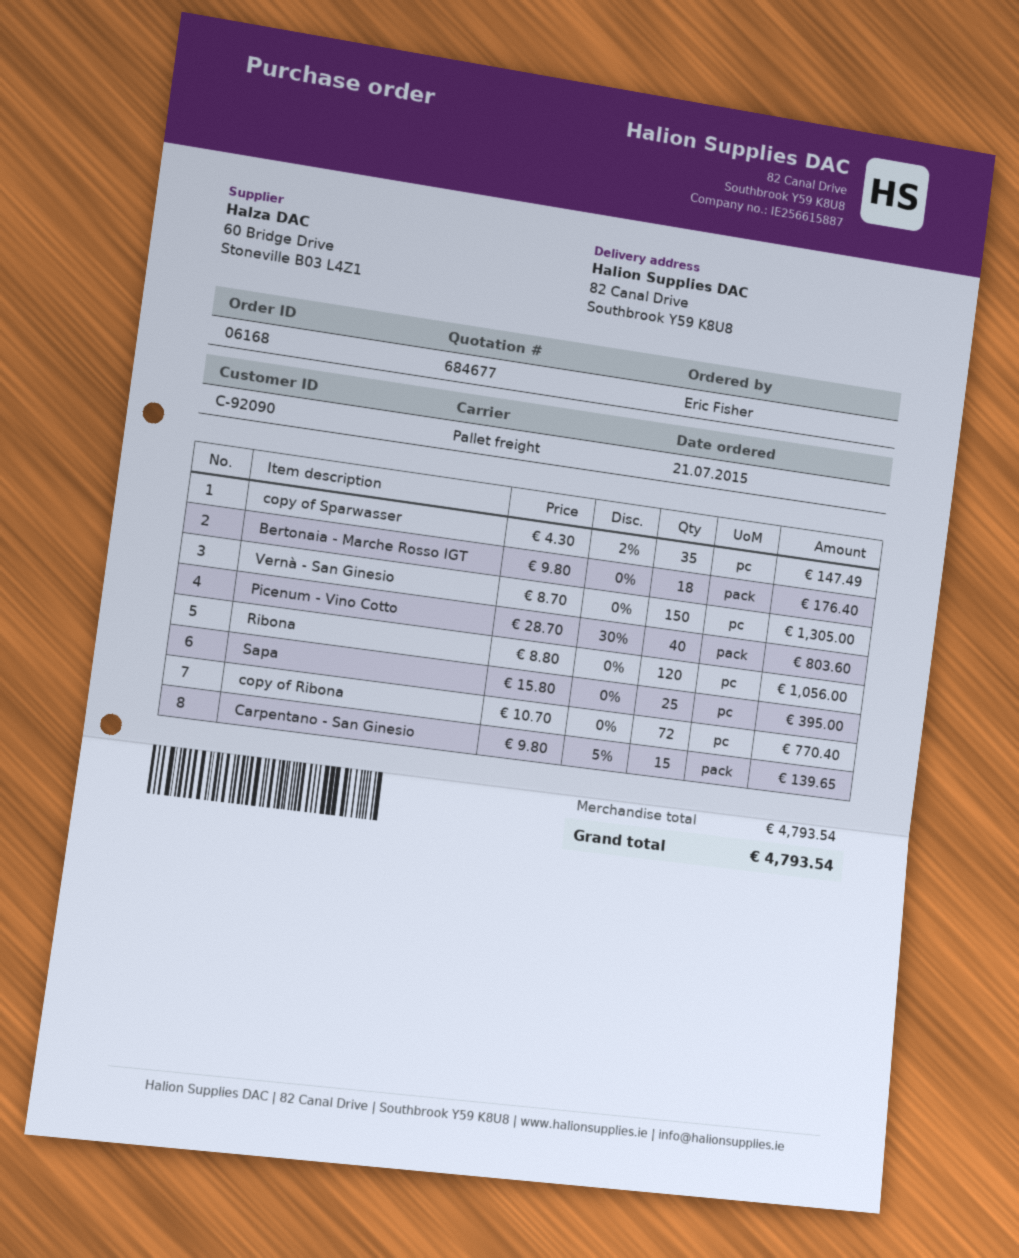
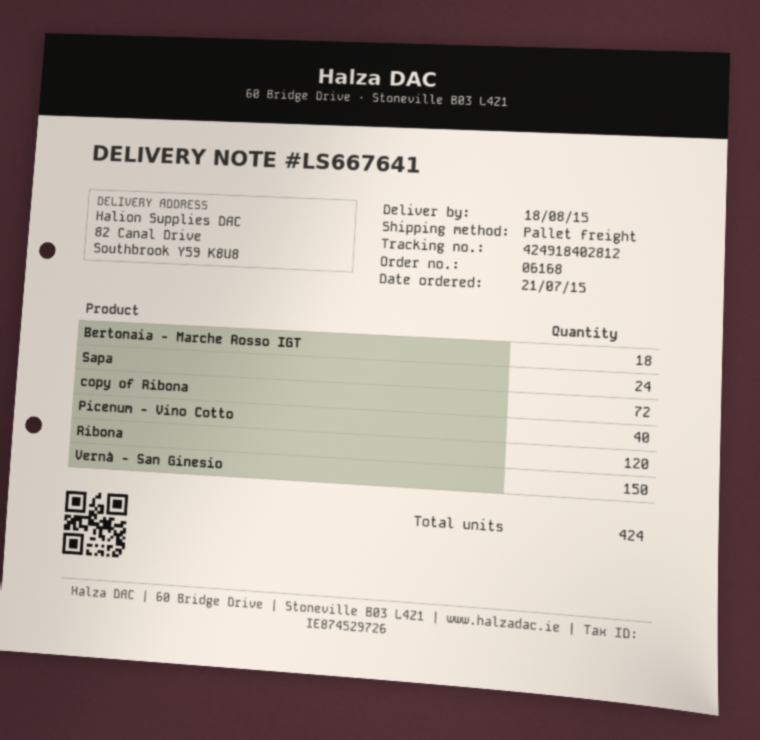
copy of Sparwasser: 35 -> none
Sapa: 25 -> 24
Carpentano - San Ginesio: 15 -> none

